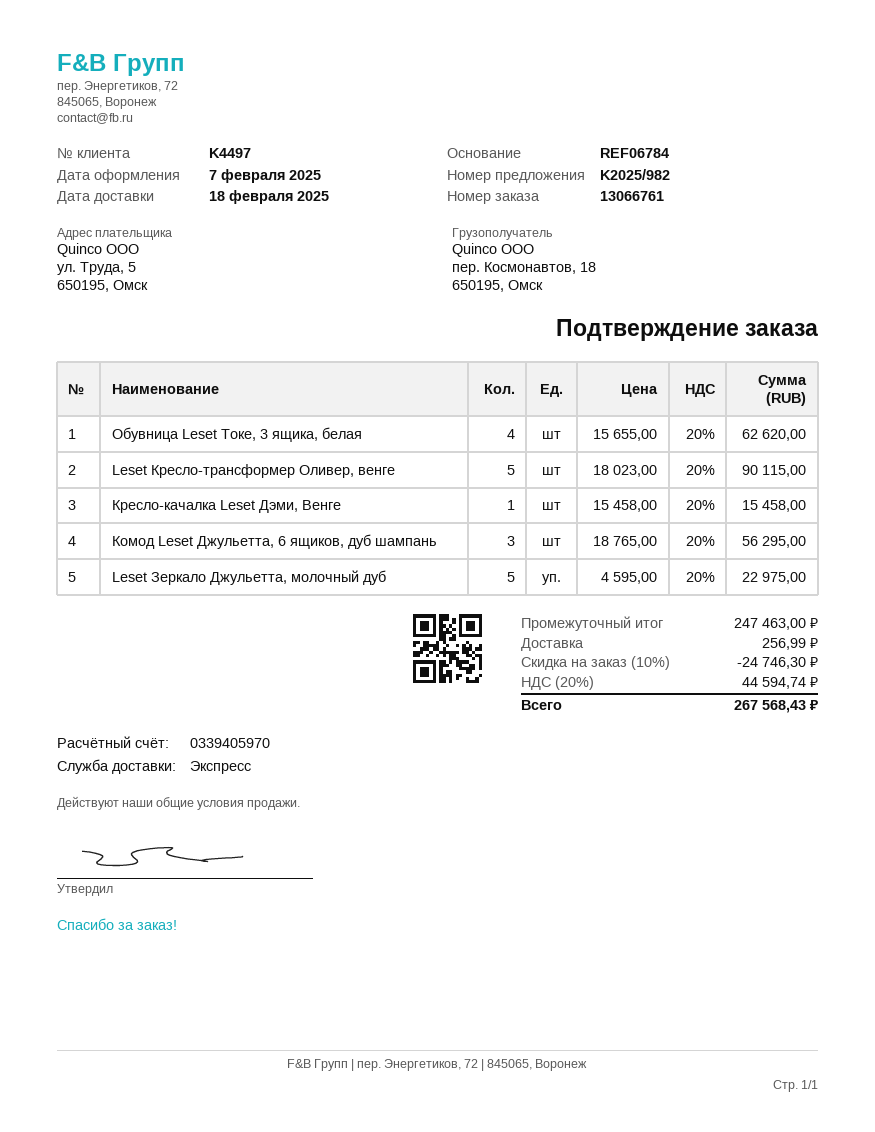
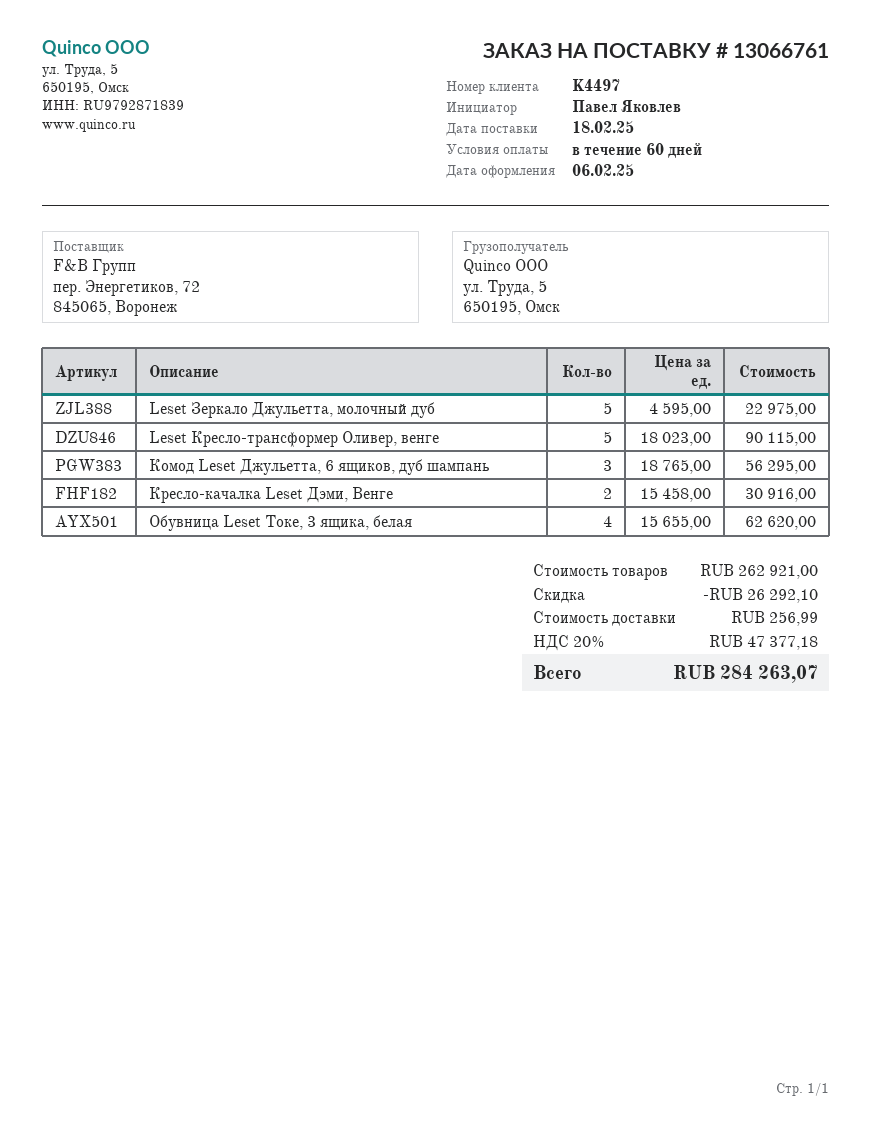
order date: 2025-02-07 -> 2025-02-06
ship to: пер. Космонавтов, 18, 650195, Омск -> ул. Труда, 5, 650195, Омск
Кресло-качалка Leset Дэми, Венге: 1 x 15458.00 = 15458.00 -> 2 x 15458.00 = 30916.00
subtotal: 247463.00 -> 262921.00
discount: 24746.30 -> 26292.10
tax: 20% = 44594.74 -> 20% = 47377.18
total: 267568.43 -> 284263.07

